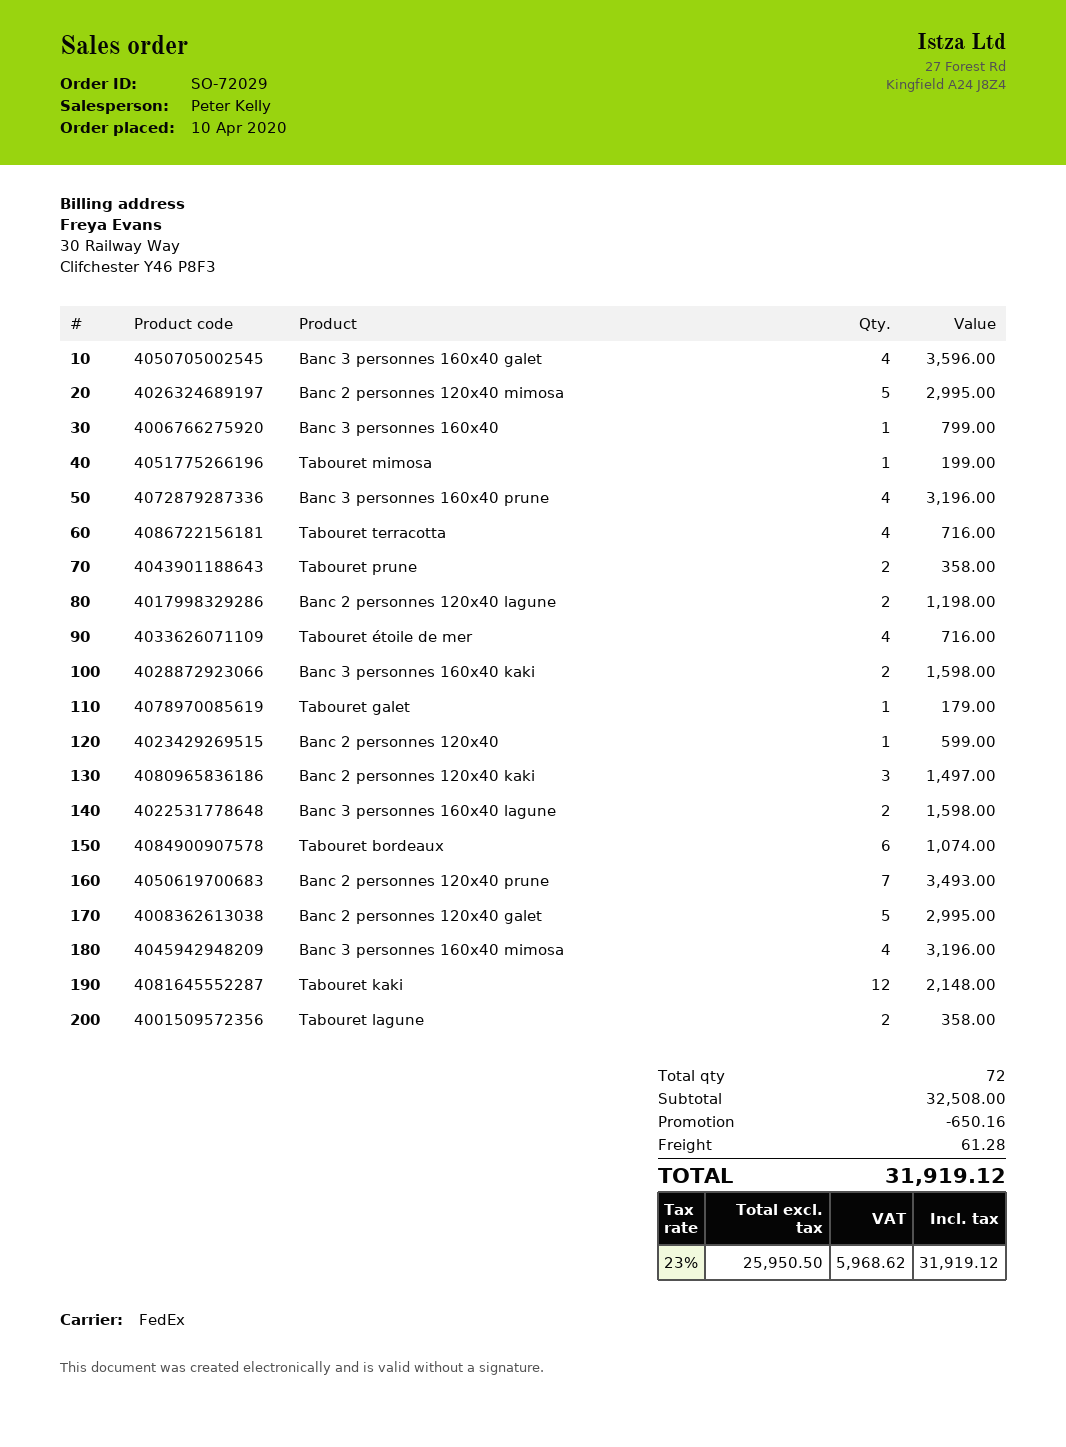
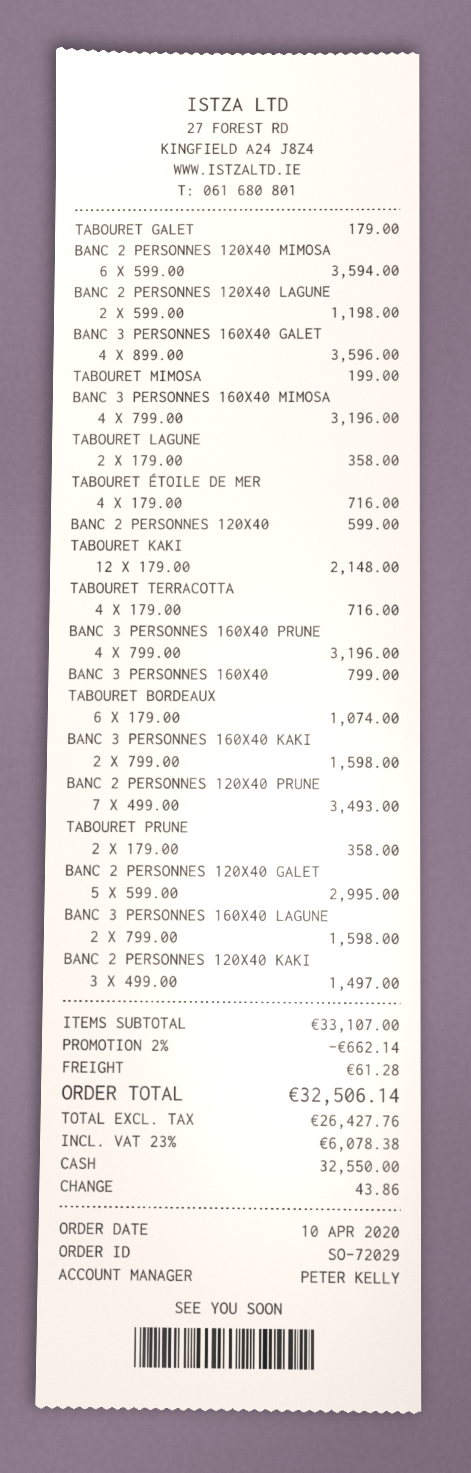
Banc 2 personnes 120x40 mimosa: 5 for 2995.00 -> 6 for 3594.00
subtotal: 32508.00 -> 33107.00
discount: 650.16 -> 662.14
net: 25950.50 -> 26427.76
tax: 23% = 5968.62 -> 23% = 6078.38
total: 31919.12 -> 32506.14

